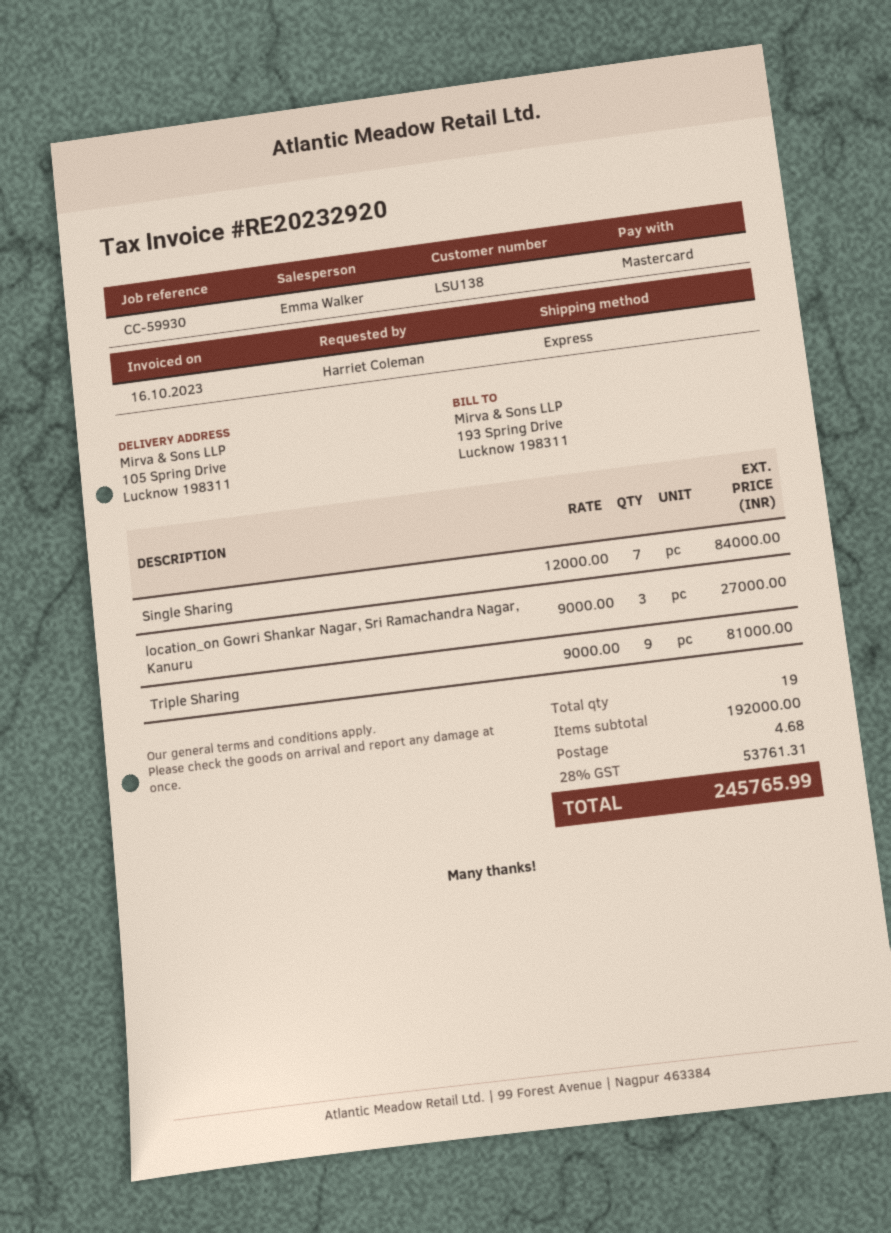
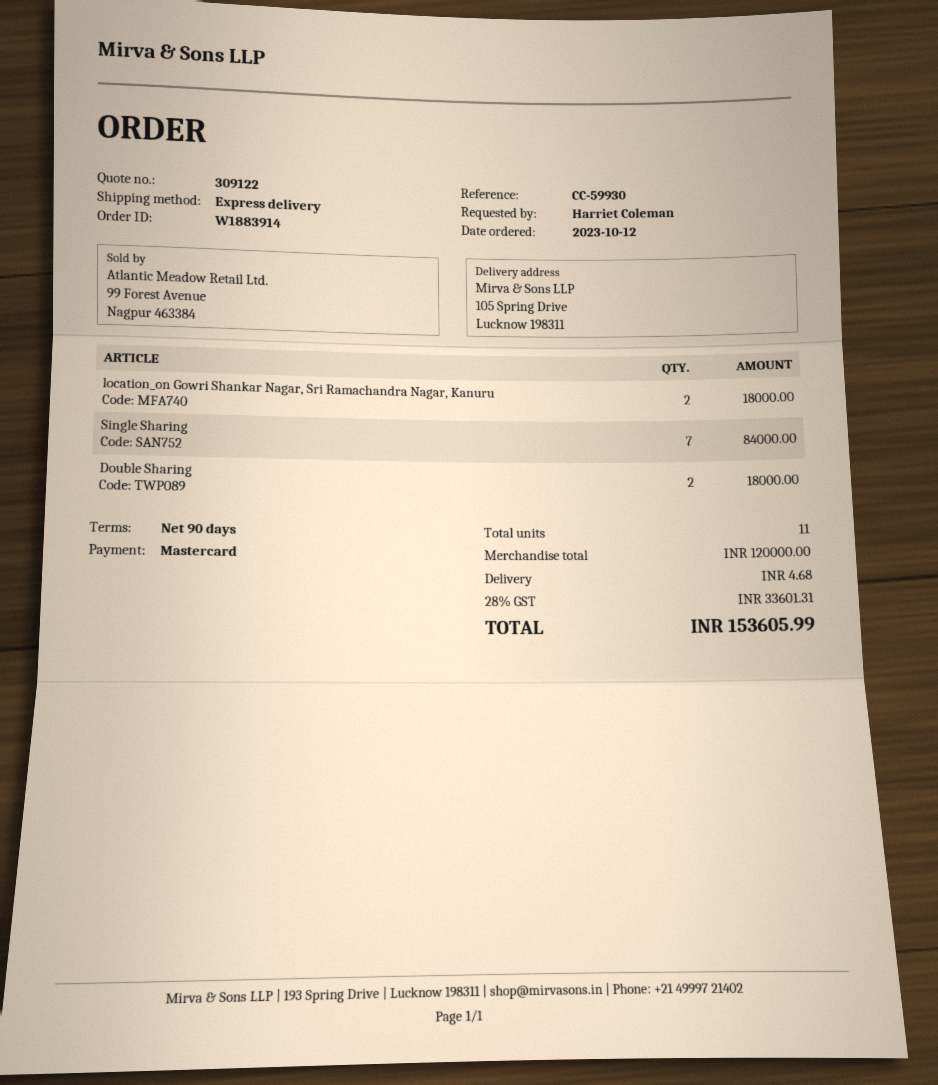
location_on Gowri Shankar Nagar, Sri Ramachandra Nagar, Kanuru: 3 for 27000.00 -> 2 for 18000.00
Triple Sharing: 9 for 81000.00 -> none
Double Sharing: none -> 2 for 18000.00
total quantity: 19 -> 11
subtotal: 192000.00 -> 120000.00
tax: 28% = 53761.31 -> 28% = 33601.31
total: 245765.99 -> 153605.99

